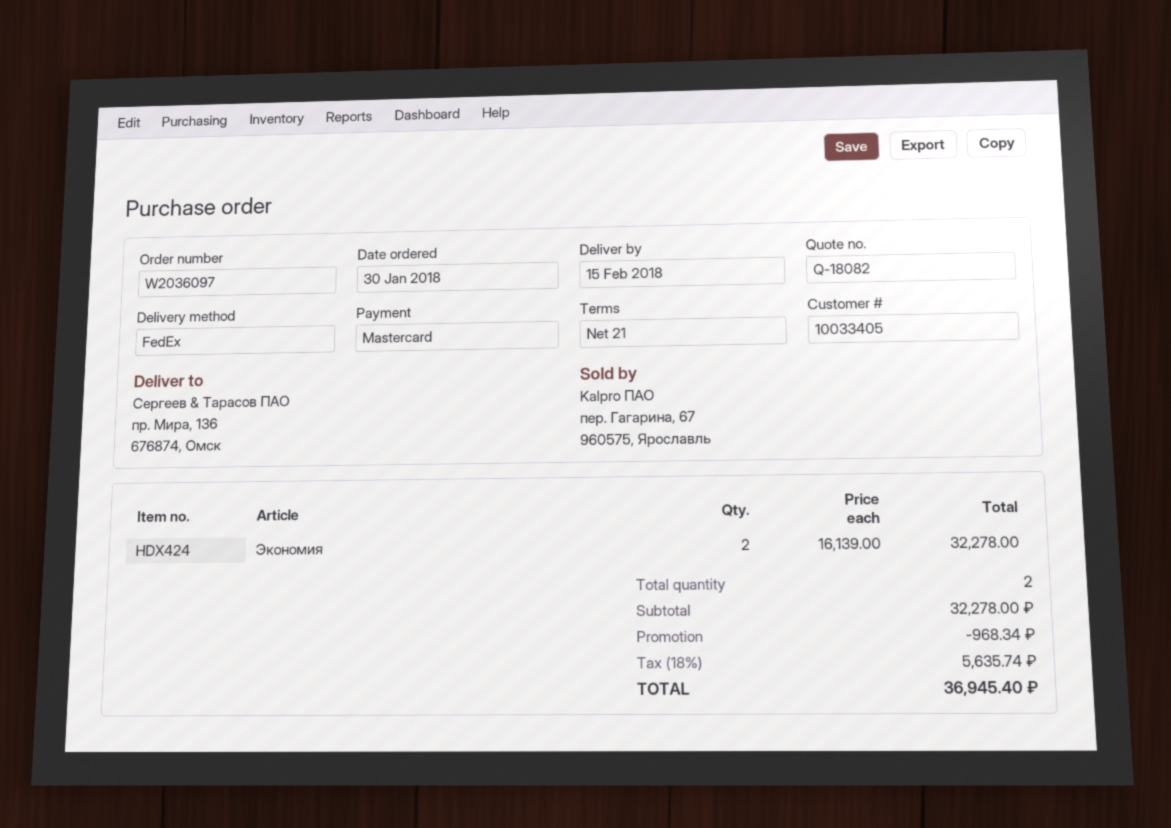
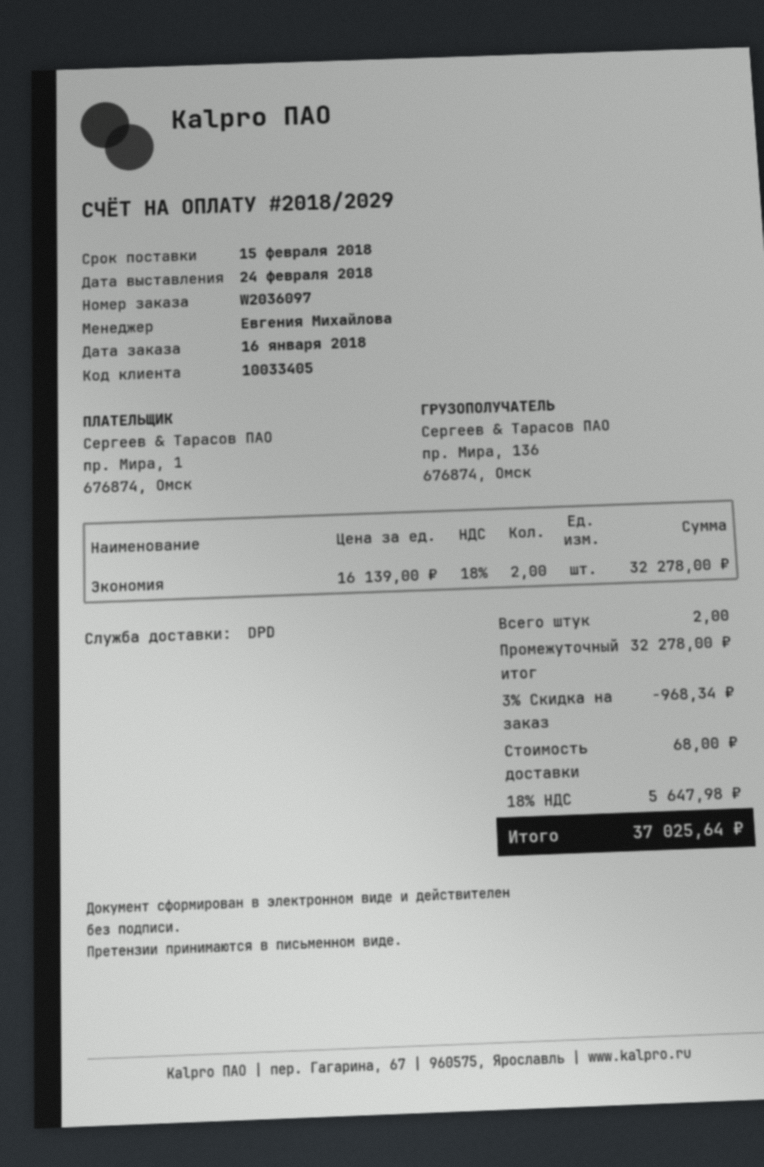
order date: 2018-01-30 -> 2018-01-16
shipping method: FedEx -> DPD
shipping: none -> 68.00
tax: 18% = 5635.74 -> 18% = 5647.98
total: 36945.40 -> 37025.64

